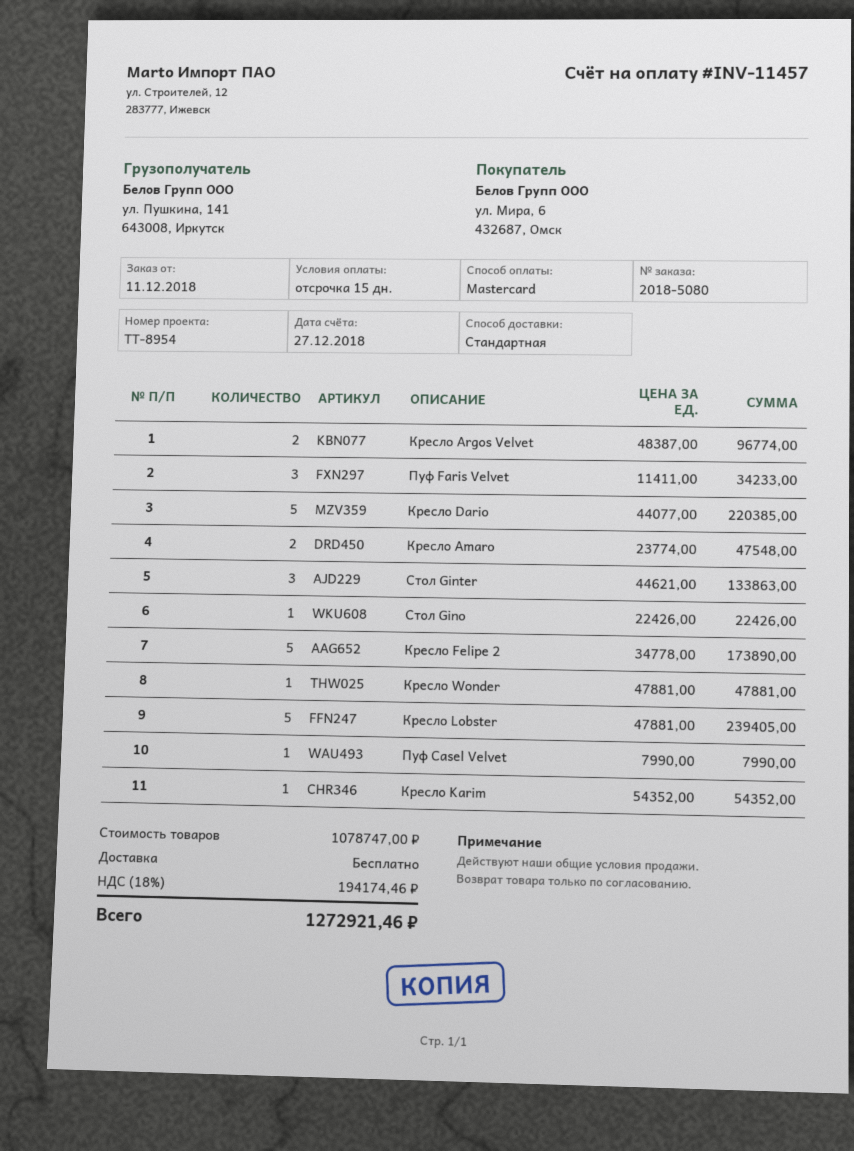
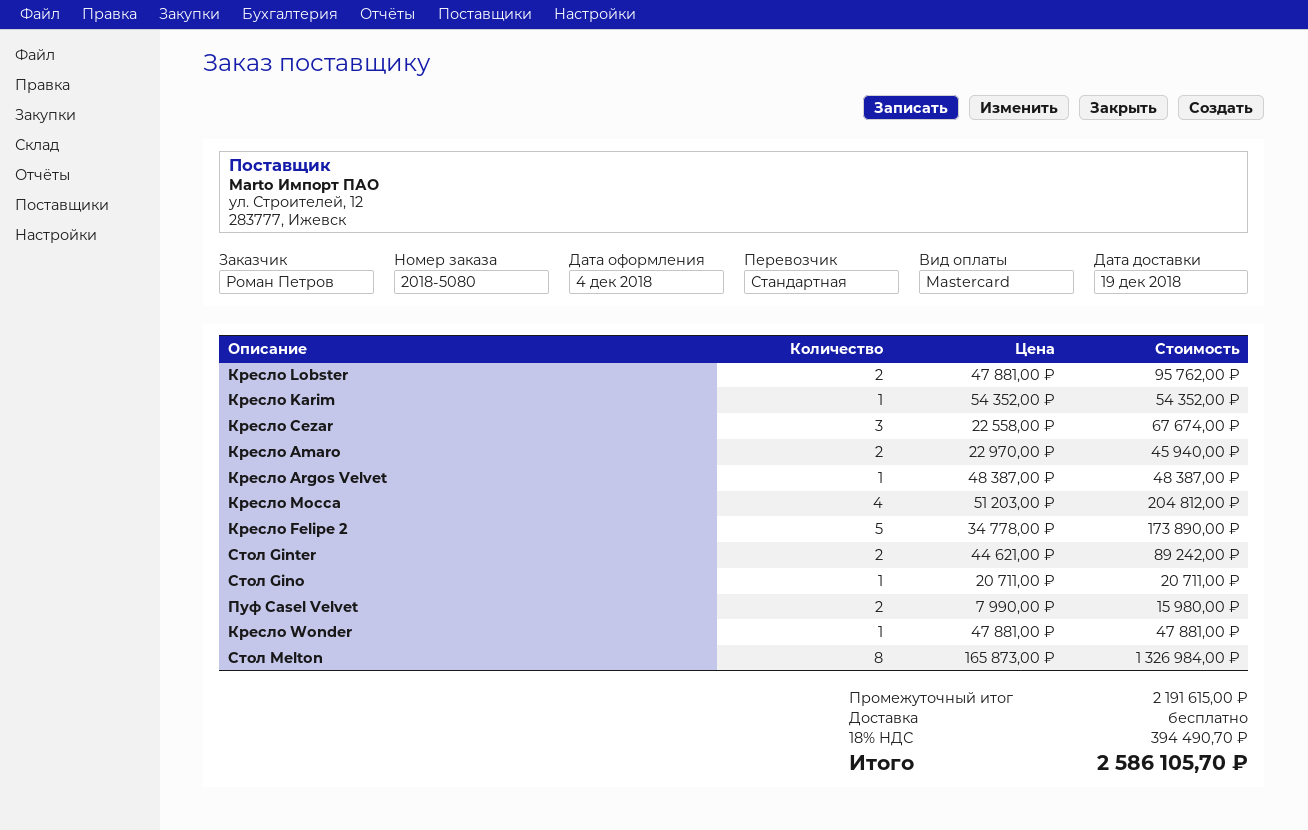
order date: 2018-12-11 -> 2018-12-04
Кресло Argos Velvet: 2 x 48387.00 = 96774.00 -> 1 x 48387.00 = 48387.00
Пуф Faris Velvet: 3 x 11411.00 = 34233.00 -> none
Кресло Dario: 5 x 44077.00 = 220385.00 -> none
Кресло Amaro: 2 x 23774.00 = 47548.00 -> 2 x 22970.00 = 45940.00
Стол Ginter: 3 x 44621.00 = 133863.00 -> 2 x 44621.00 = 89242.00
Стол Gino: 1 x 22426.00 = 22426.00 -> 1 x 20711.00 = 20711.00
Кресло Lobster: 5 x 47881.00 = 239405.00 -> 2 x 47881.00 = 95762.00
Пуф Casel Velvet: 1 x 7990.00 = 7990.00 -> 2 x 7990.00 = 15980.00
Кресло Cezar: none -> 3 x 22558.00 = 67674.00
Кресло Mocca: none -> 4 x 51203.00 = 204812.00
Стол Melton: none -> 8 x 165873.00 = 1326984.00
subtotal: 1078747.00 -> 2191615.00
tax: 18% = 194174.46 -> 18% = 394490.70
total: 1272921.46 -> 2586105.70

